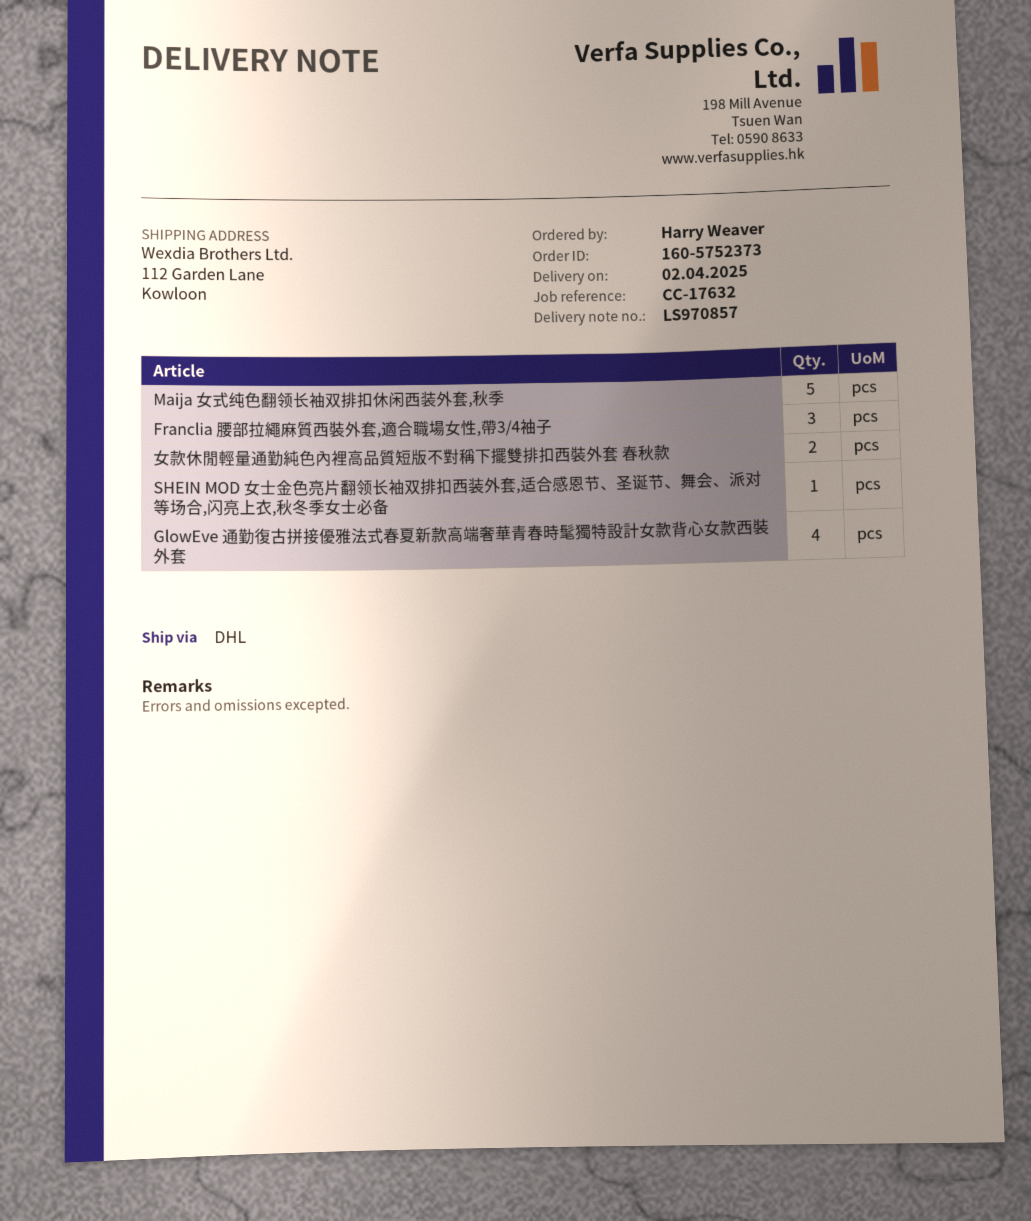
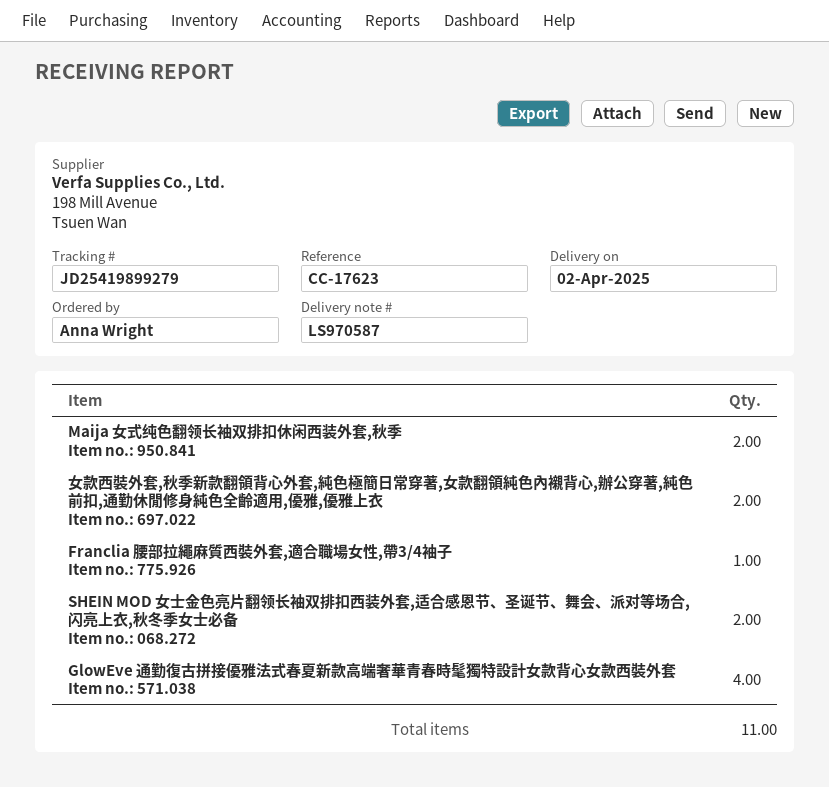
delivery note number: LS970857 -> LS970587
reference: CC-17632 -> CC-17623
ordered by: Harry Weaver -> Anna Wright
Maija 女式纯色翻领长袖双排扣休闲西装外套,秋季: 5 -> 2
Franclia 腰部拉繩麻質西裝外套,適合職場女性,帶3/4袖子: 3 -> 1
女款休閒輕量通勤純色內裡高品質短版不對稱下擺雙排扣西裝外套 春秋款: 2 -> none
SHEIN MOD 女士金色亮片翻领长袖双排扣西装外套,适合感恩节、圣诞节、舞会、派对等场合,闪亮上衣,秋冬季女士必备: 1 -> 2
女款西裝外套,秋季新款翻領背心外套,純色極簡日常穿著,女款翻領純色內襯背心,辦公穿著,純色前扣,通勤休閒修身純色全齡適用,優雅,優雅上衣: none -> 2

